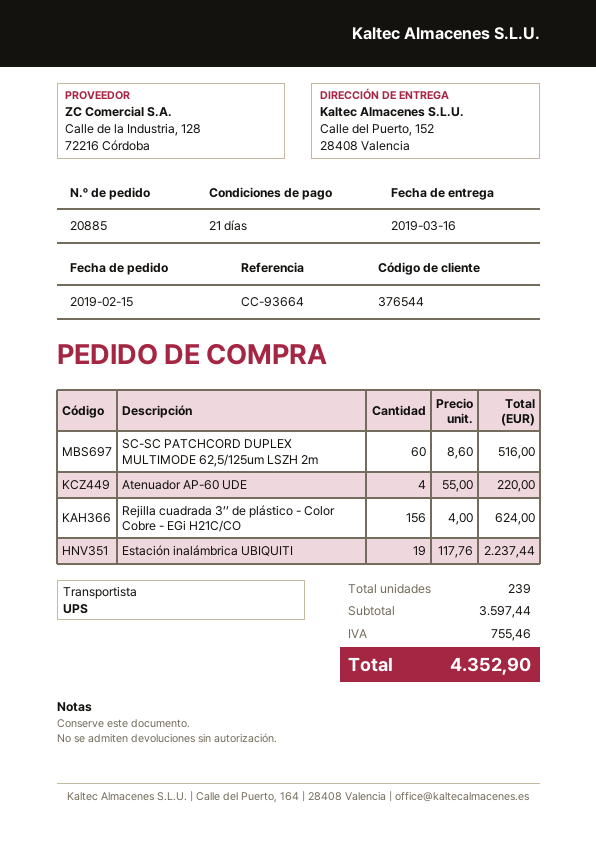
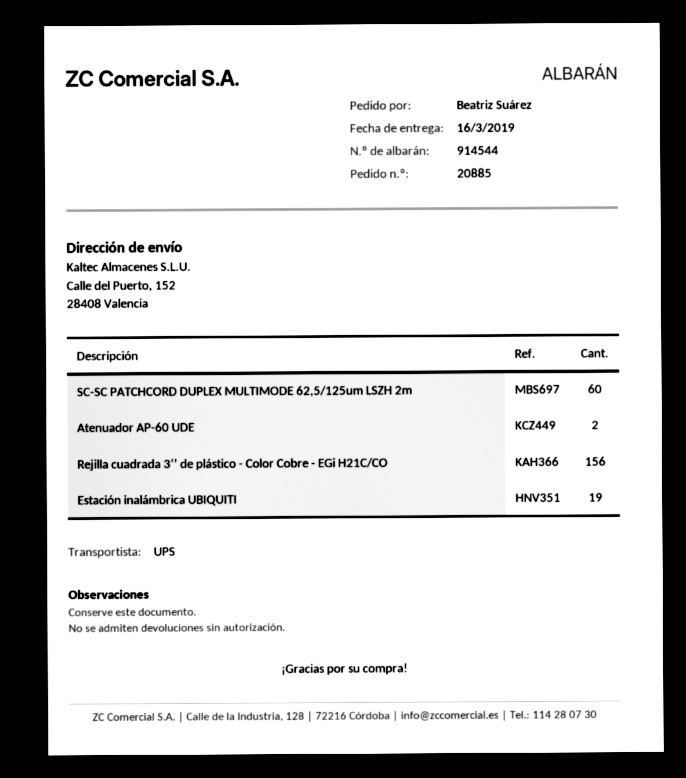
Atenuador AP-60 UDE: 4 -> 2

